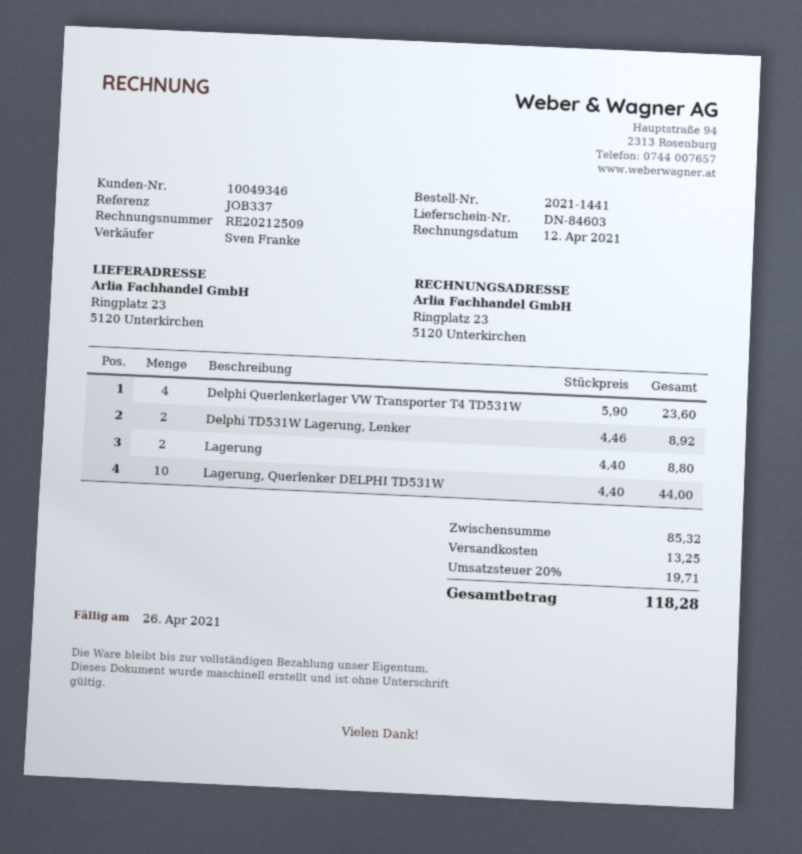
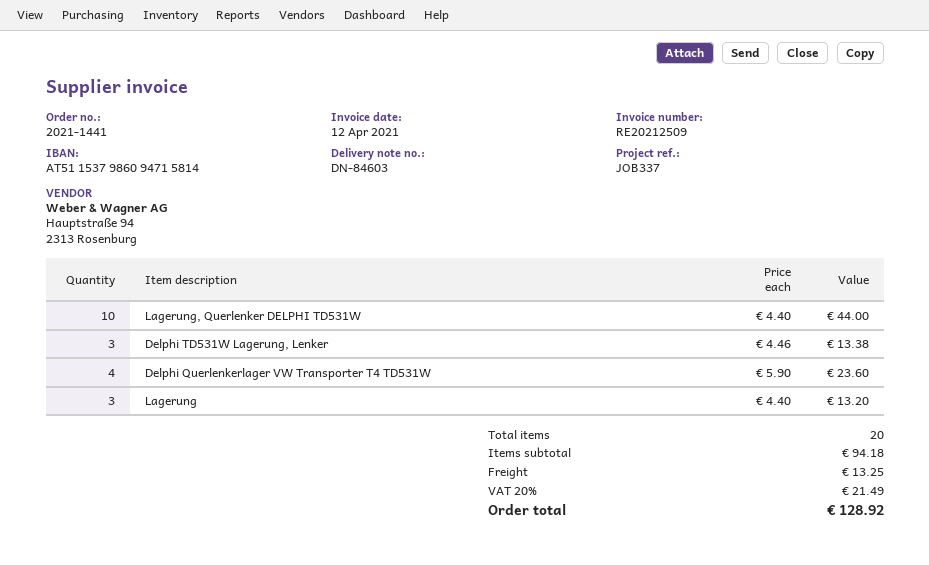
Delphi TD531W Lagerung, Lenker: 2 x 4.46 = 8.92 -> 3 x 4.46 = 13.38
Lagerung: 2 x 4.40 = 8.80 -> 3 x 4.40 = 13.20
subtotal: 85.32 -> 94.18
tax: 20% = 19.71 -> 20% = 21.49
total: 118.28 -> 128.92

